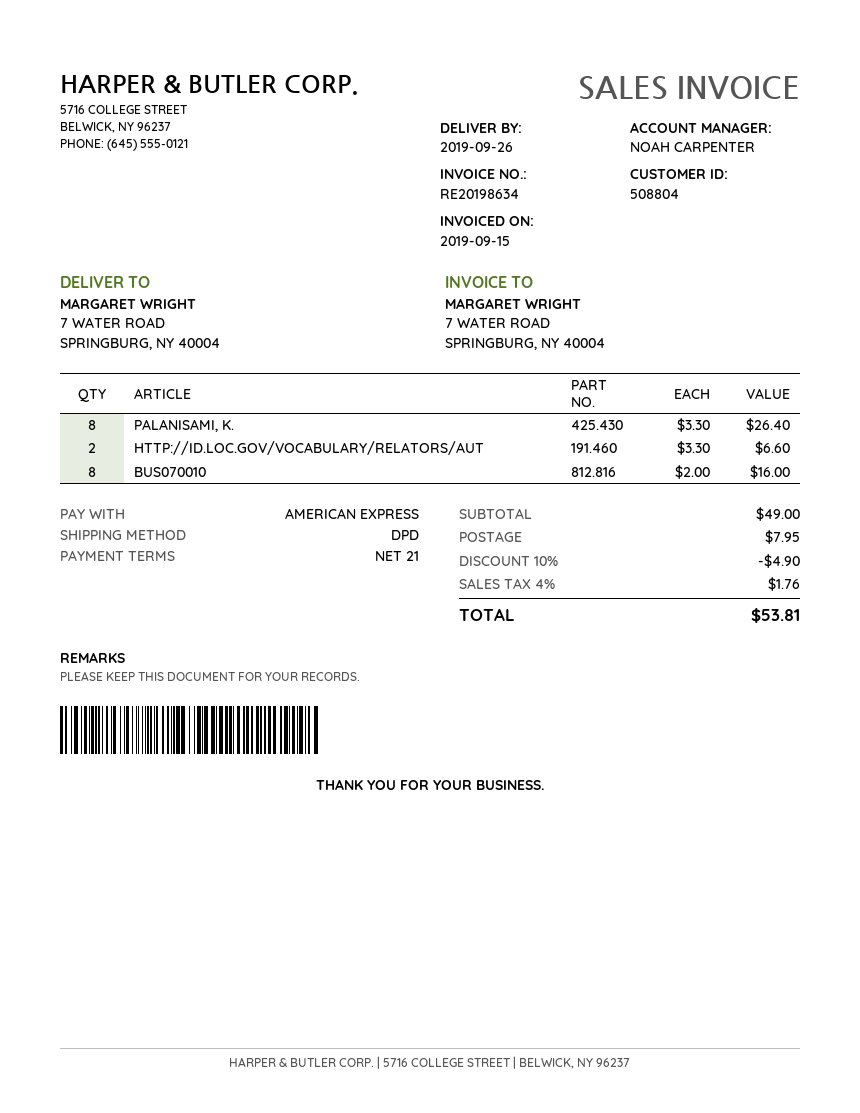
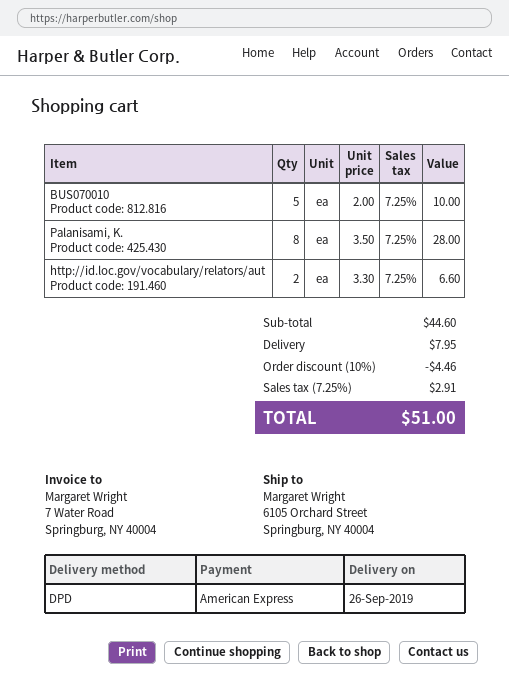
ship to: 7 WATER ROAD, SPRINGBURG, NY 40004 -> 6105 Orchard Street, Springburg, NY 40004
PALANISAMI, K.: 8 x 3.30 = 26.40 -> 8 x 3.50 = 28.00
BUS070010: 8 x 2.00 = 16.00 -> 5 x 2.00 = 10.00
subtotal: 49.00 -> 44.60
discount: 10% = 4.90 -> 10% = 4.46
tax: 4% = 1.76 -> 7.25% = 2.91
total: 53.81 -> 51.00

